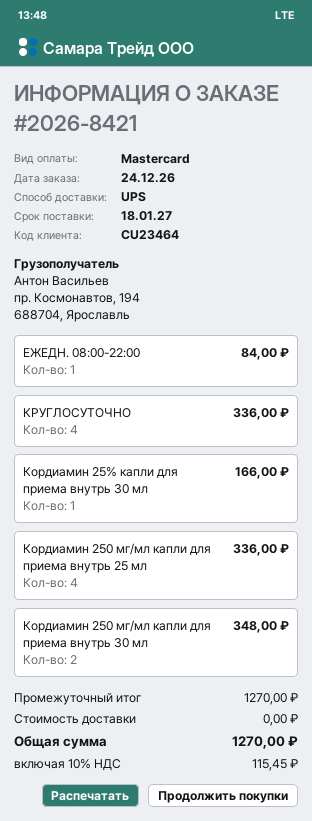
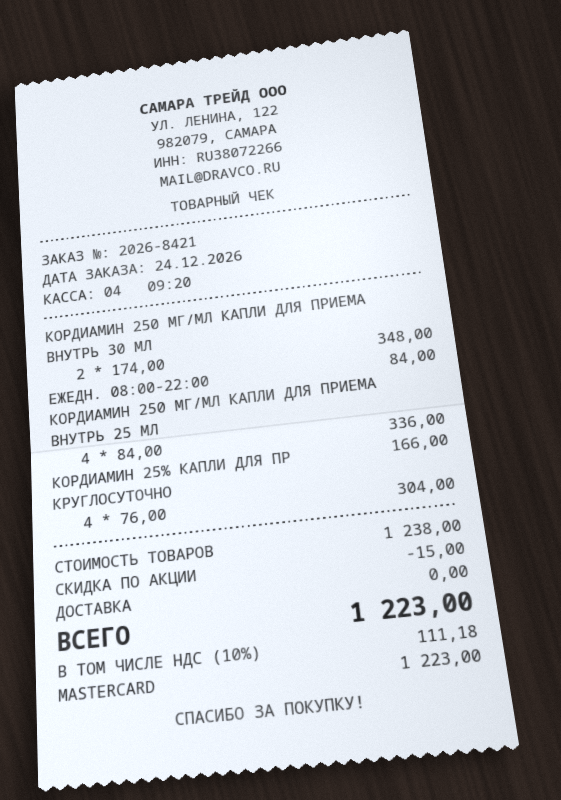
КРУГЛОСУТОЧНО: 4 for 336.00 -> 4 for 304.00
subtotal: 1270.00 -> 1238.00
discount: none -> 15.00
tax: 10% = 115.45 -> 10% = 111.18
total: 1270.00 -> 1223.00

